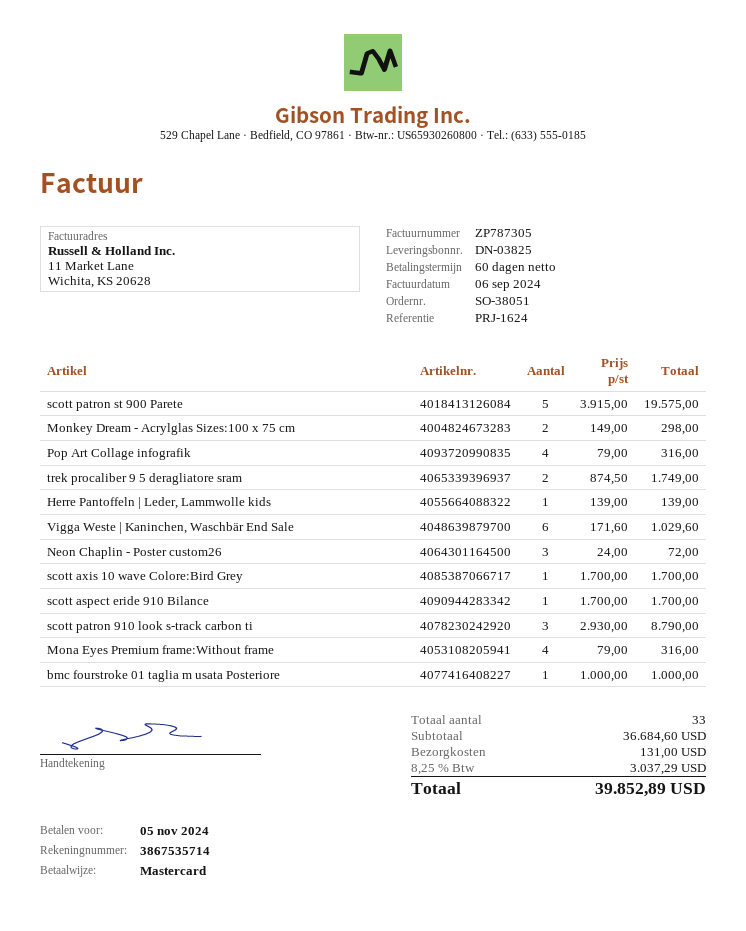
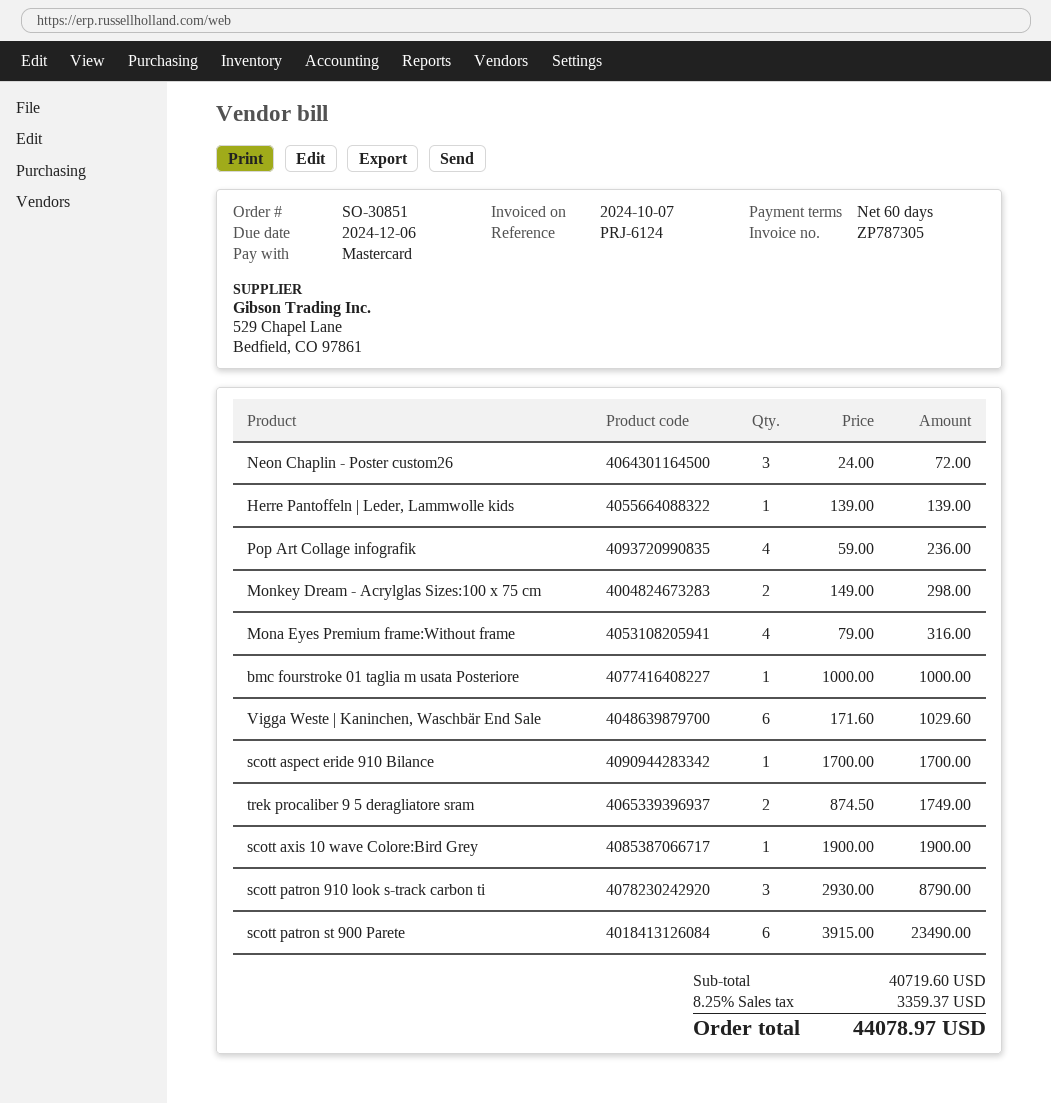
order number: SO-38051 -> SO-30851
invoice date: 2024-09-06 -> 2024-10-07
due date: 2024-11-05 -> 2024-12-06
reference: PRJ-1624 -> PRJ-6124
scott patron st 900 Parete: 5 x 3915.00 = 19575.00 -> 6 x 3915.00 = 23490.00
Pop Art Collage infografik: 4 x 79.00 = 316.00 -> 4 x 59.00 = 236.00
scott axis 10 wave Colore:Bird Grey: 1 x 1700.00 = 1700.00 -> 1 x 1900.00 = 1900.00
subtotal: 36684.60 -> 40719.60
shipping: 131.00 -> none
tax: 8.25% = 3037.29 -> 8.25% = 3359.37
total: 39852.89 -> 44078.97

